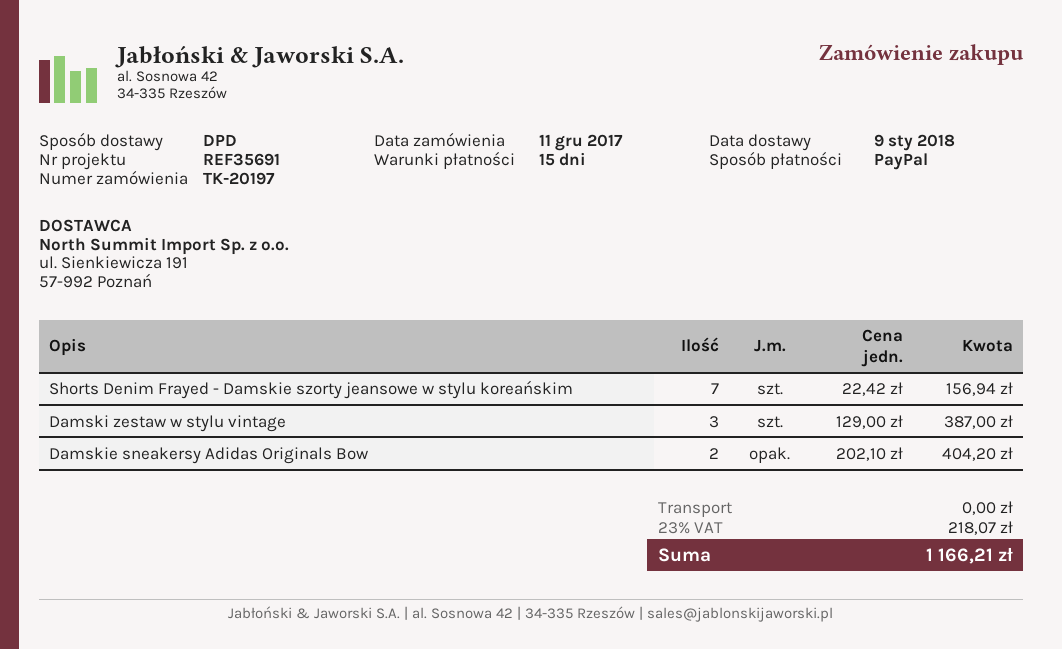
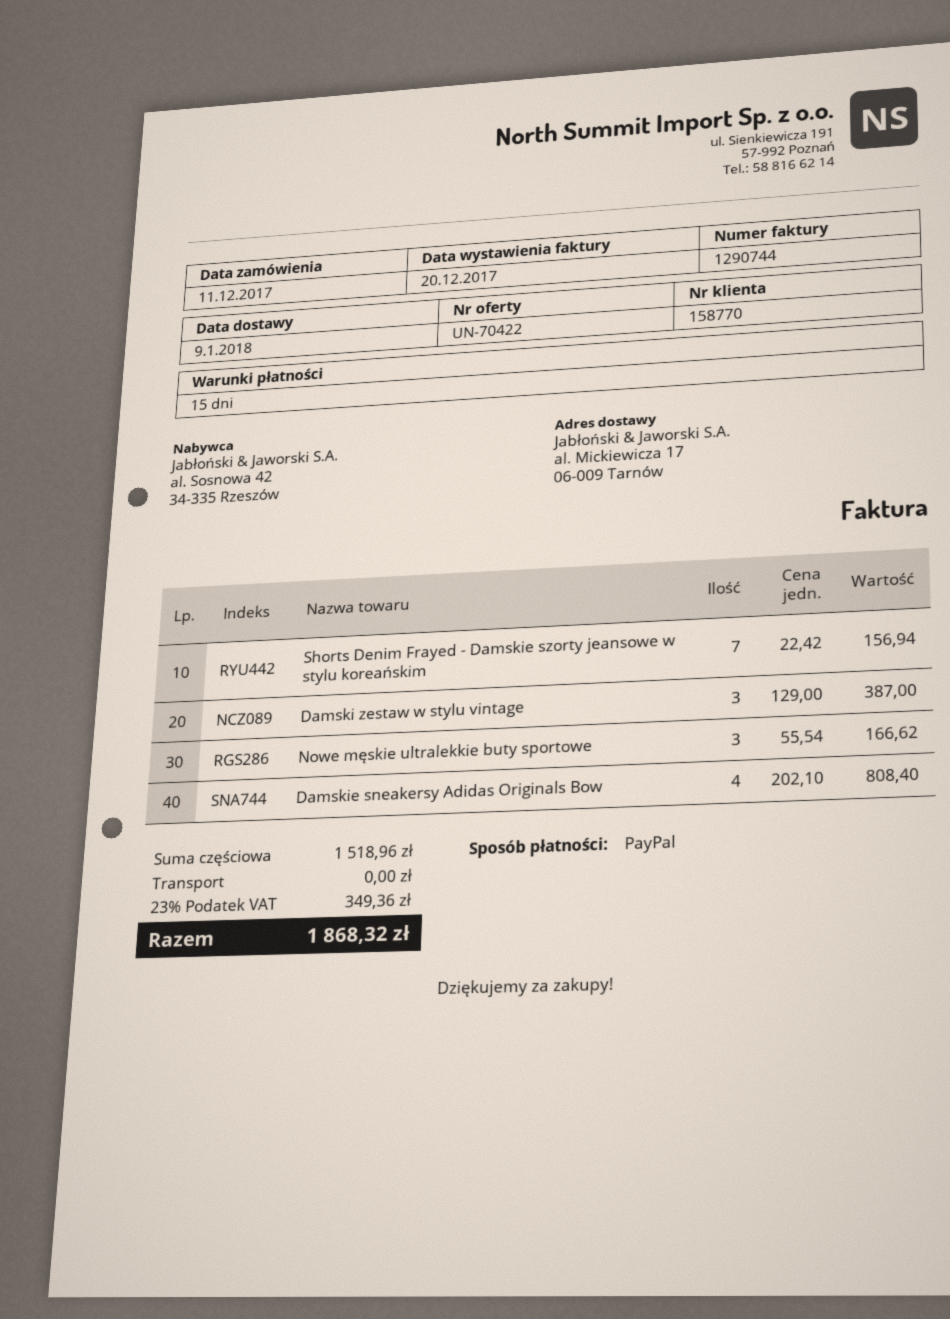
Damskie sneakersy Adidas Originals Bow: 2 x 202.10 = 404.20 -> 4 x 202.10 = 808.40
Nowe męskie ultralekkie buty sportowe: none -> 3 x 55.54 = 166.62
tax: 23% = 218.07 -> 23% = 349.36
total: 1166.21 -> 1868.32

